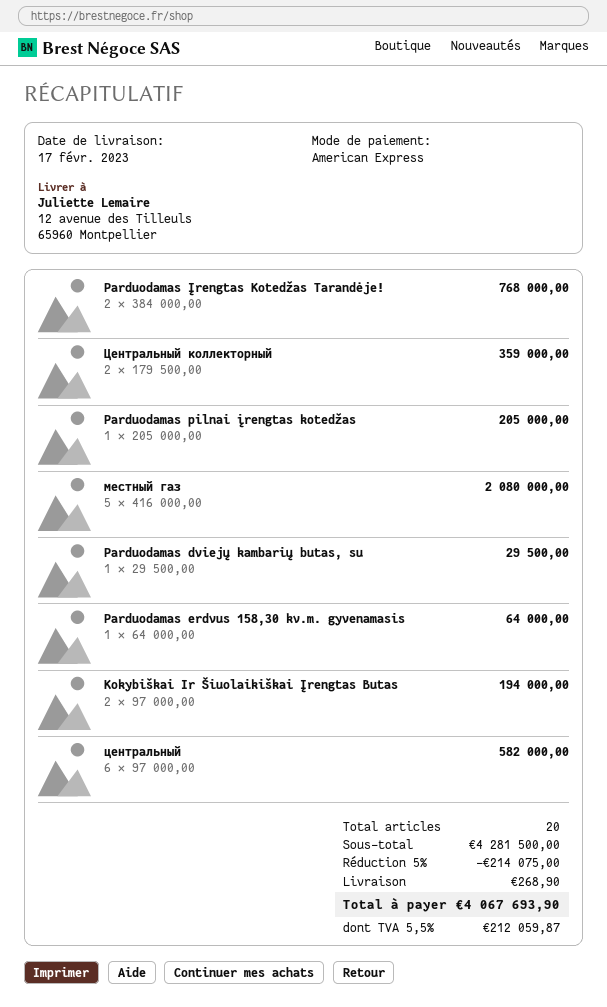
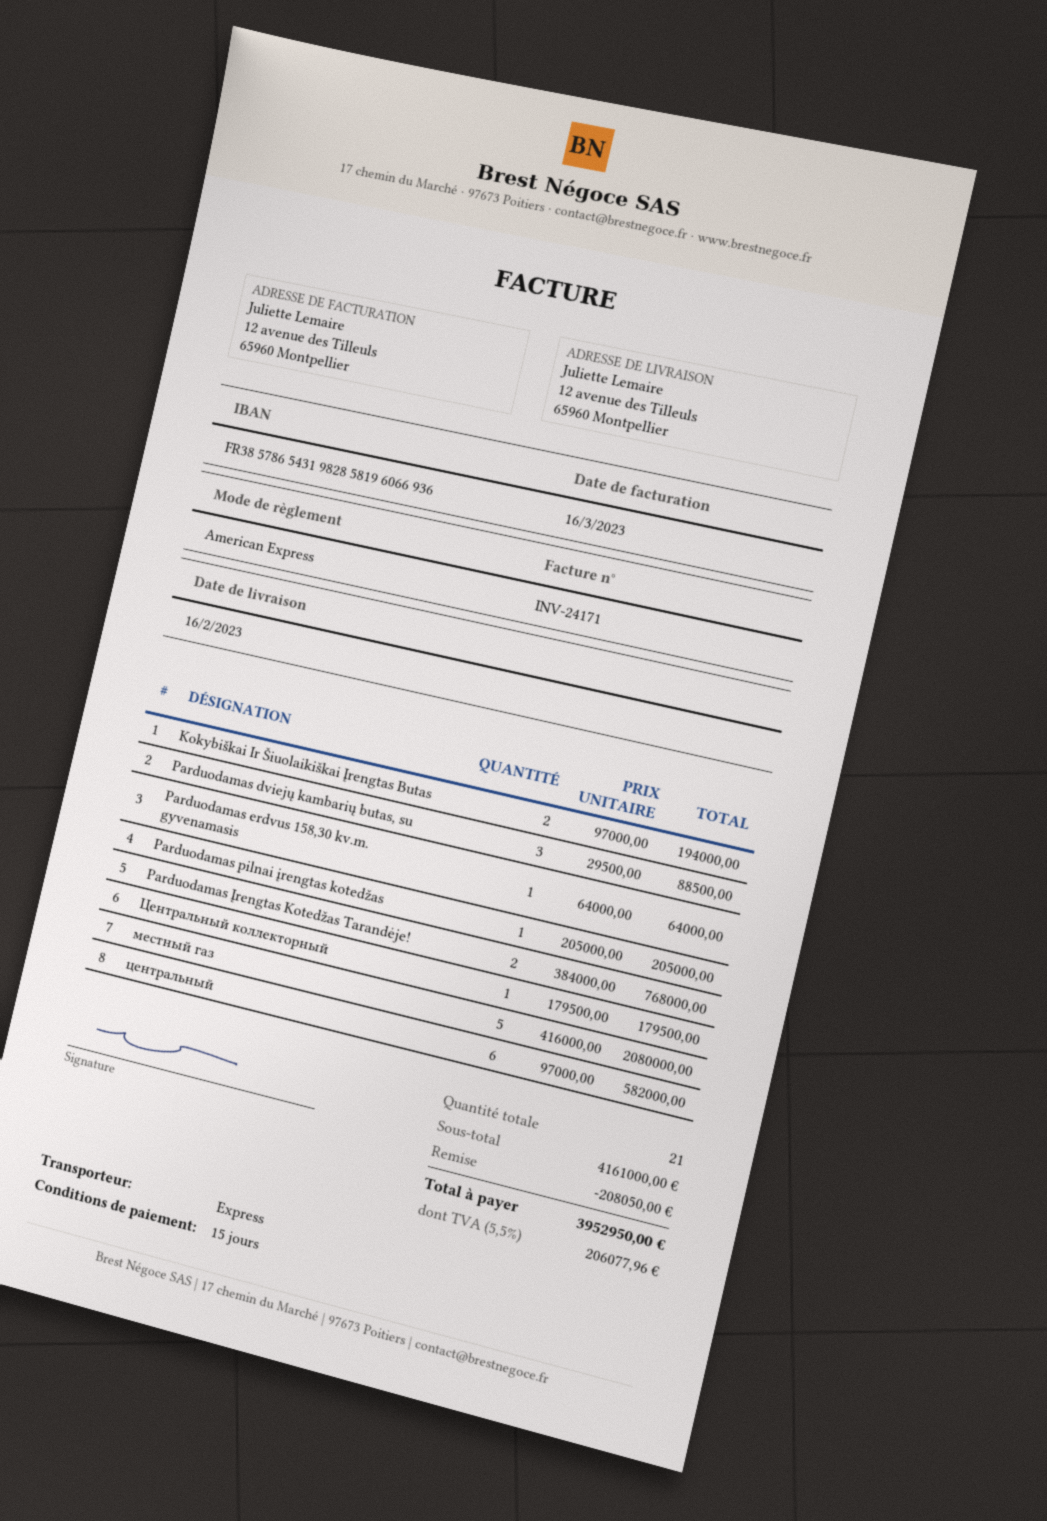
delivery date: 2023-02-17 -> 2023-02-16
Центральный коллекторный: 2 x 179500.00 = 359000.00 -> 1 x 179500.00 = 179500.00
Parduodamas dviejų kambarių butas, su: 1 x 29500.00 = 29500.00 -> 3 x 29500.00 = 88500.00
total quantity: 20 -> 21
subtotal: 4281500.00 -> 4161000.00
discount: 214075.00 -> 208050.00
shipping: 268.90 -> none
tax: 5.5% = 212059.87 -> 5.5% = 206077.96
total: 4067693.90 -> 3952950.00

